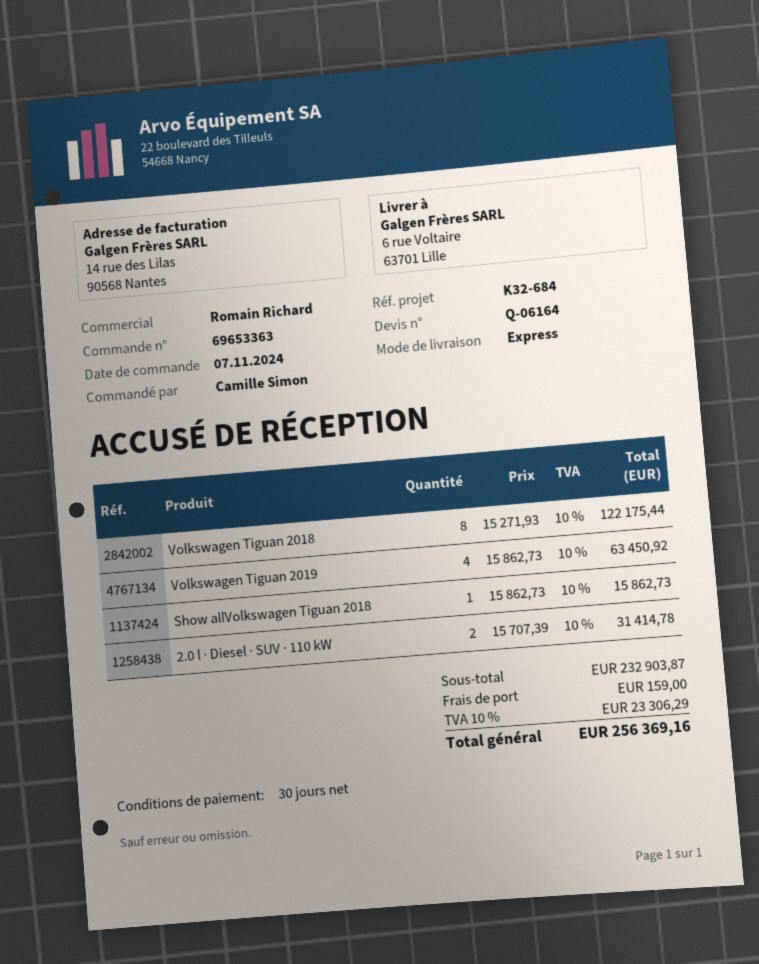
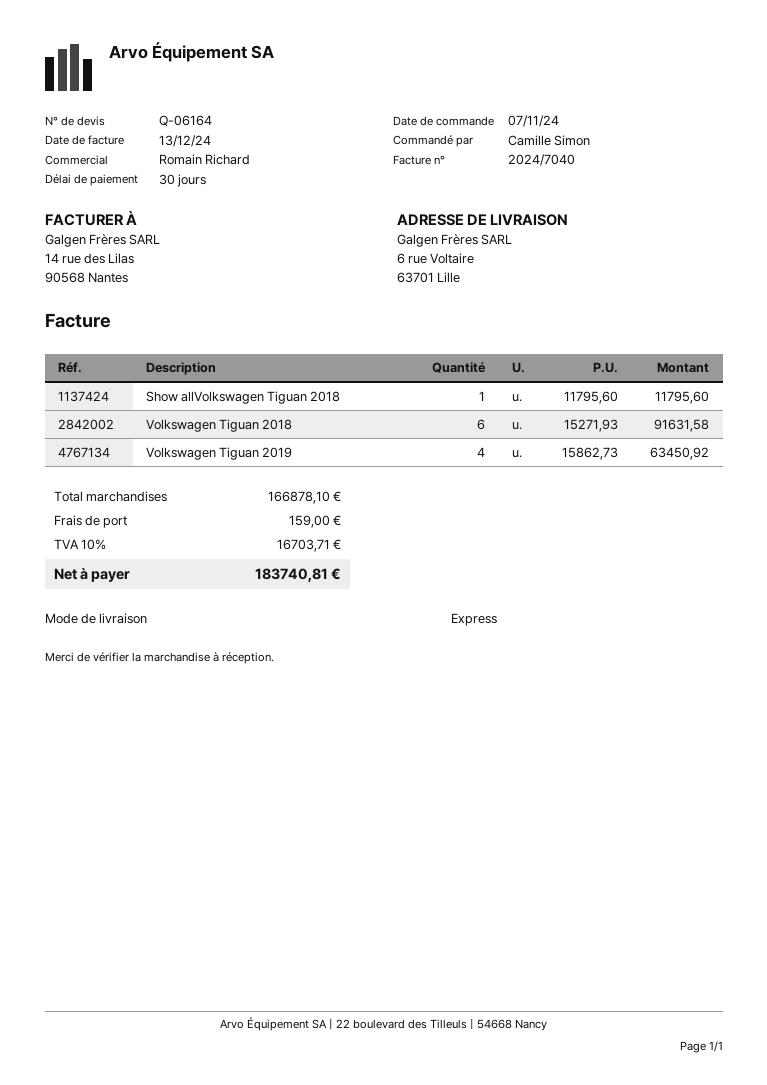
Volkswagen Tiguan 2018: 8 x 15271.93 = 122175.44 -> 6 x 15271.93 = 91631.58
Show allVolkswagen Tiguan 2018: 1 x 15862.73 = 15862.73 -> 1 x 11795.60 = 11795.60
2.0 l · Diesel · SUV · 110 kW: 2 x 15707.39 = 31414.78 -> none
subtotal: 232903.87 -> 166878.10
tax: 10% = 23306.29 -> 10% = 16703.71
total: 256369.16 -> 183740.81

